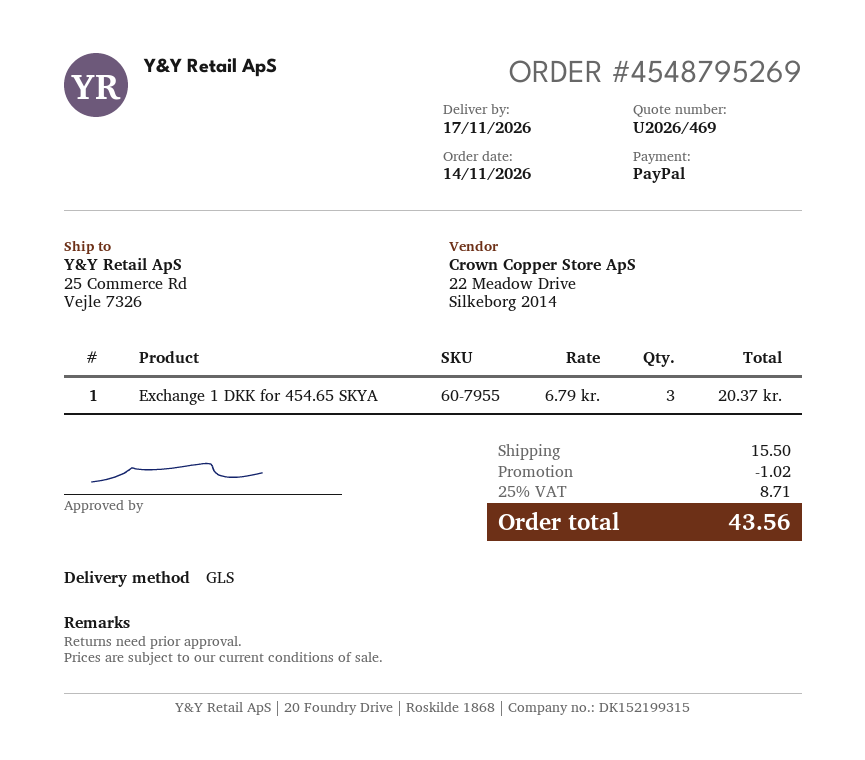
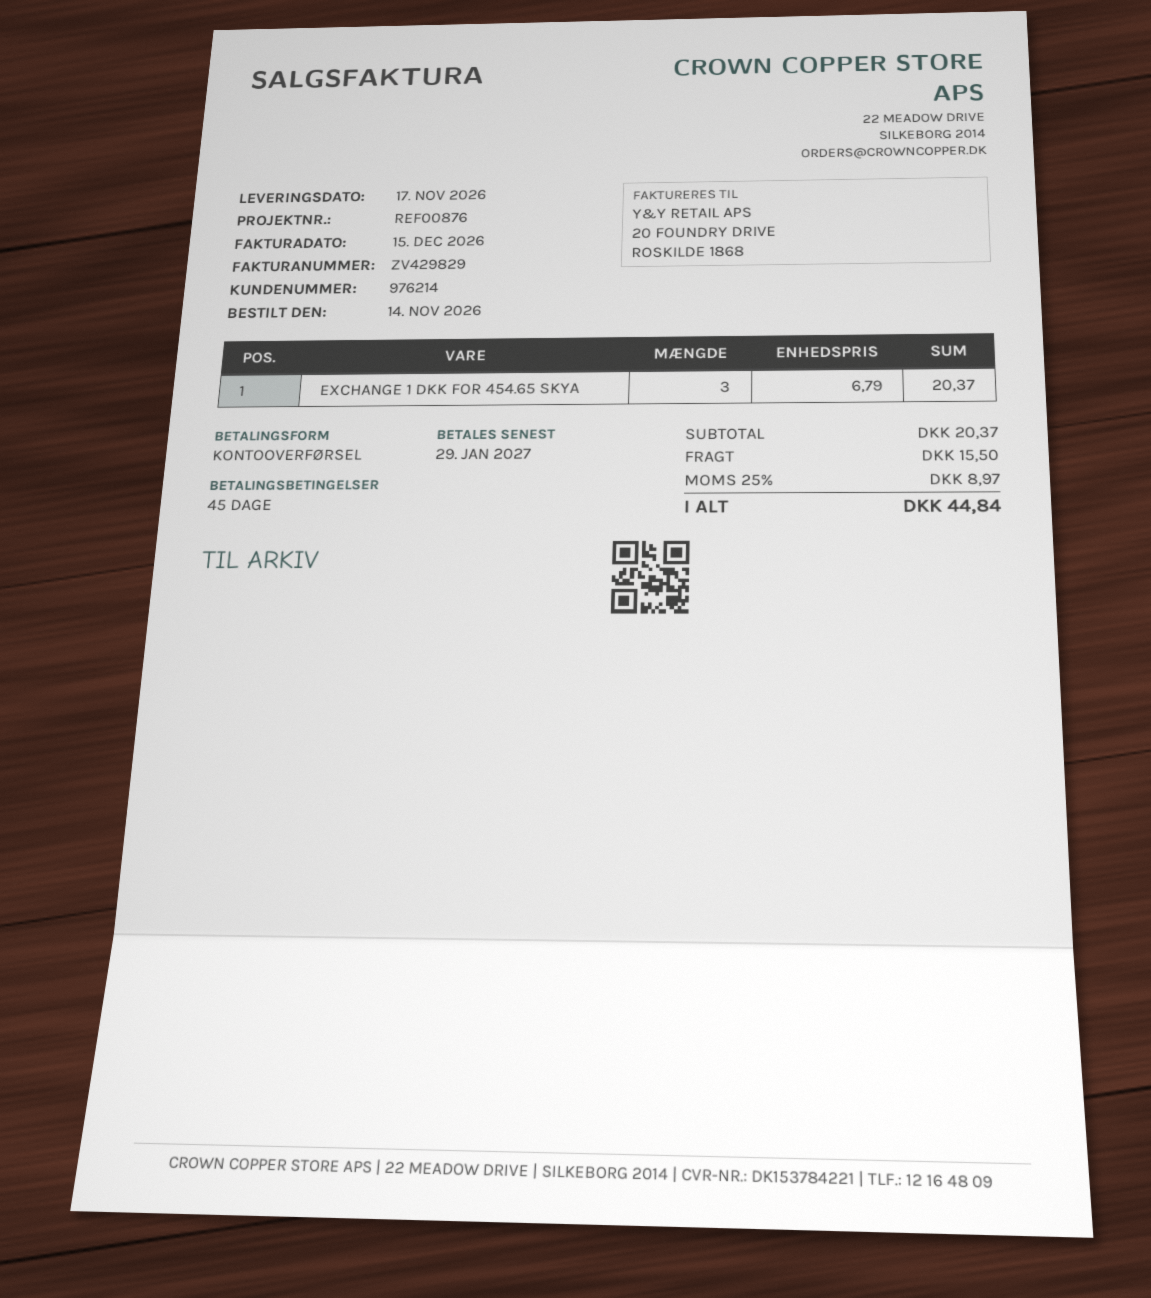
payment method: PayPal -> bank transfer
discount: 1.02 -> none
tax: 25% = 8.71 -> 25% = 8.97
total: 43.56 -> 44.84

